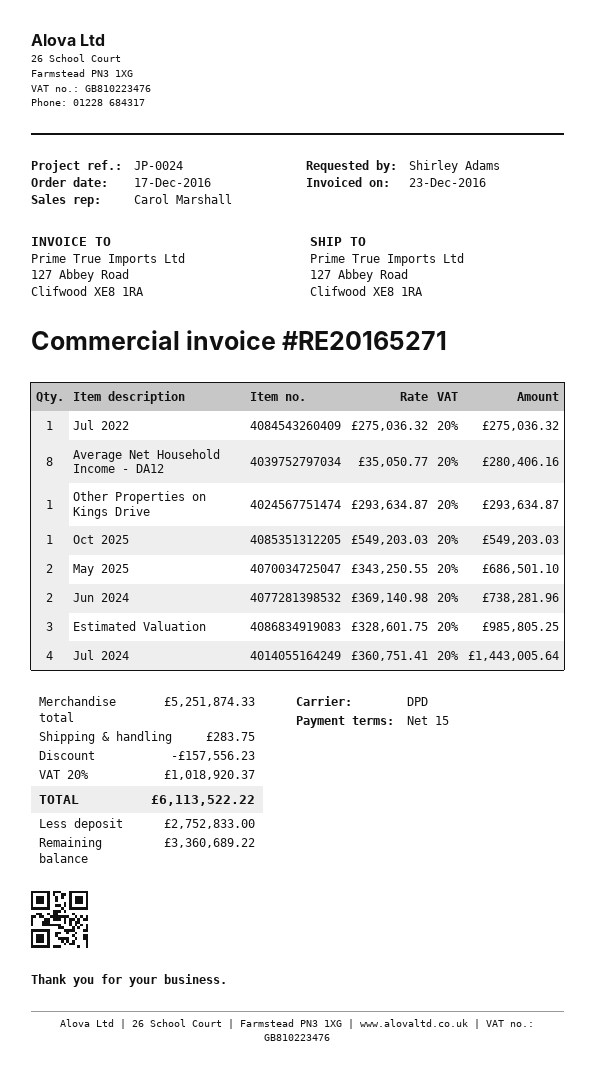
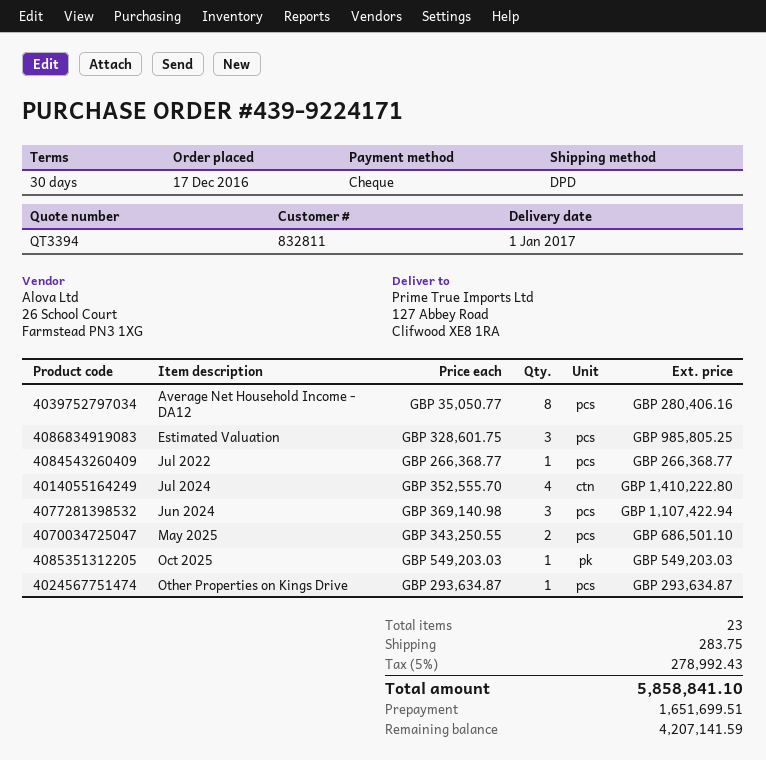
payment terms: 15 days -> 30 days
Jul 2022: 1 x 275036.32 = 275036.32 -> 1 x 266368.77 = 266368.77
Jun 2024: 2 x 369140.98 = 738281.96 -> 3 x 369140.98 = 1107422.94
Jul 2024: 4 x 360751.41 = 1443005.64 -> 4 x 352555.70 = 1410222.80
discount: 157556.23 -> none
tax: 20% = 1018920.37 -> 5% = 278992.43
total: 6113522.22 -> 5858841.10
deposit: 2752833.00 -> 1651699.51
balance: 3360689.22 -> 4207141.59

